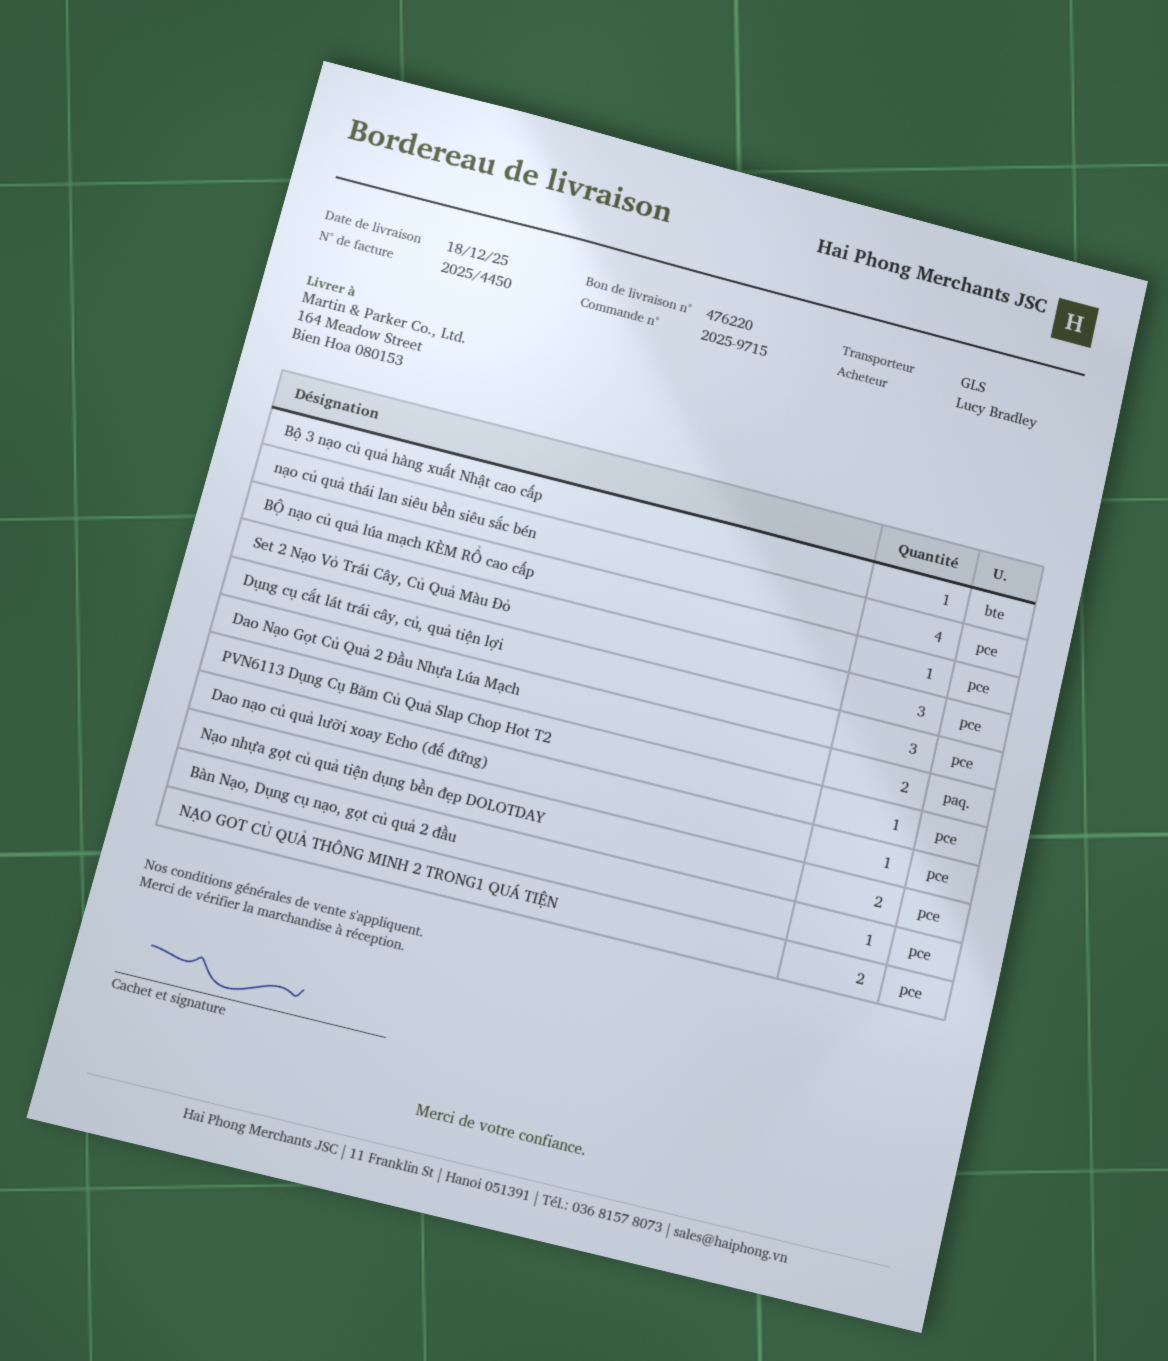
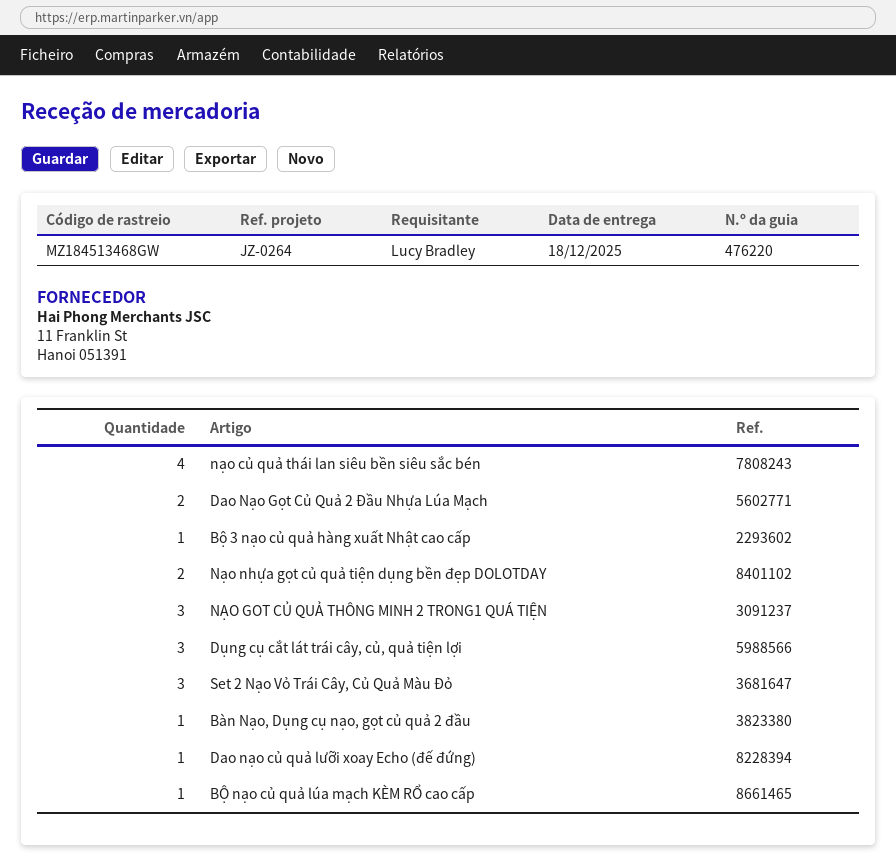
PVN6113 Dụng Cụ Băm Củ Quả Slap Chop Hot T2: 1 -> none
NẠO GOT CỦ QUẢ THÔNG MINH 2 TRONG1 QUÁ TIỆN: 2 -> 3

